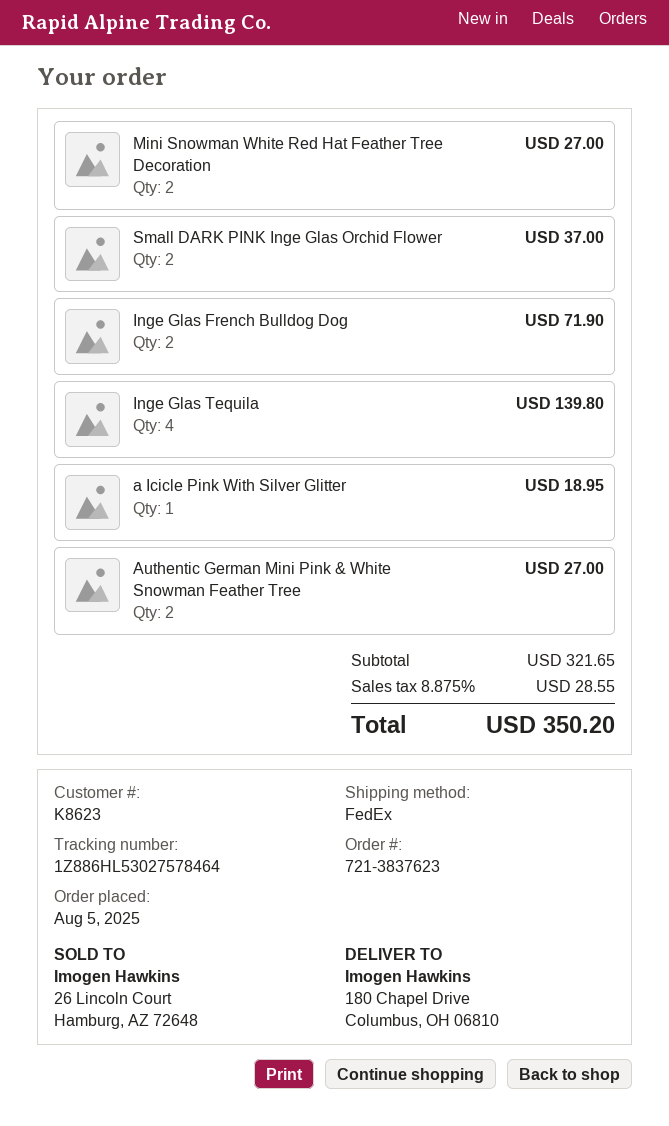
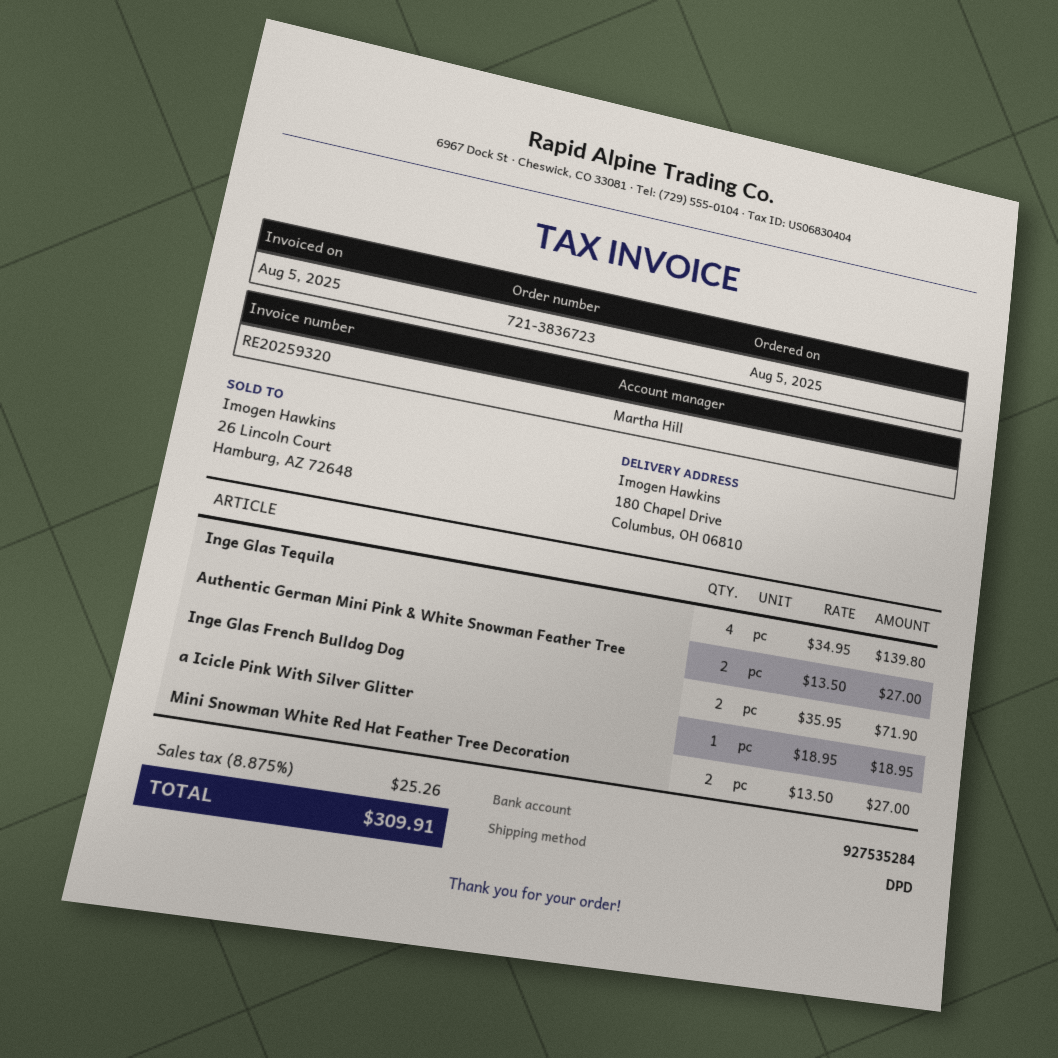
order number: 721-3837623 -> 721-3836723
shipping method: FedEx -> DPD
Small DARK PINK Inge Glas Orchid Flower: 2 for 37.00 -> none
tax: 8.875% = 28.55 -> 8.875% = 25.26
total: 350.20 -> 309.91

